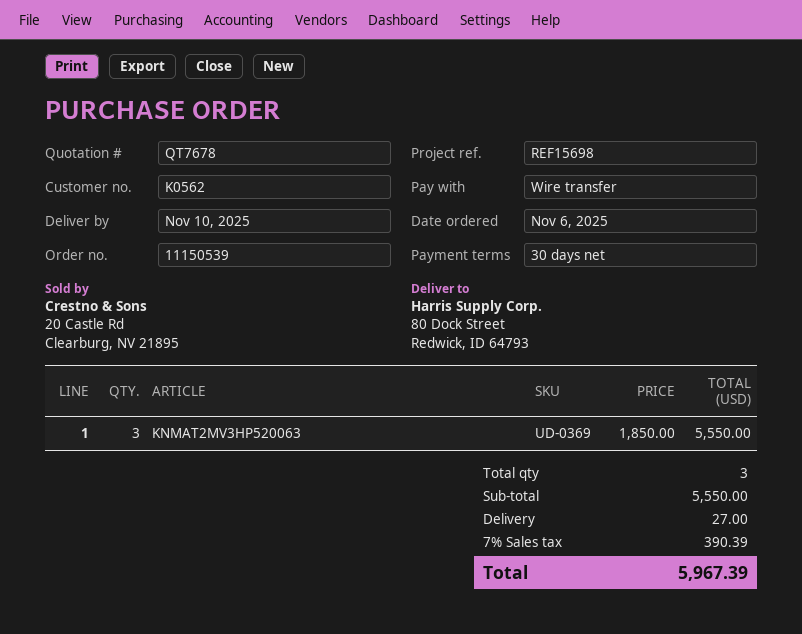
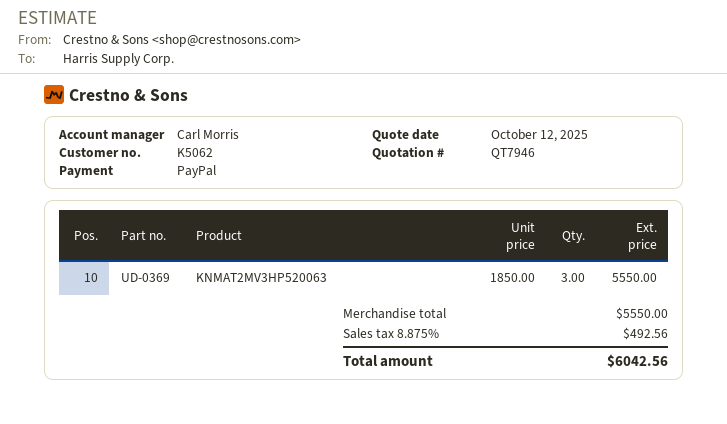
quote number: QT7678 -> QT7946
customer number: K0562 -> K5062
payment method: bank transfer -> PayPal
shipping: 27.00 -> none
tax: 7% = 390.39 -> 8.875% = 492.56
total: 5967.39 -> 6042.56

